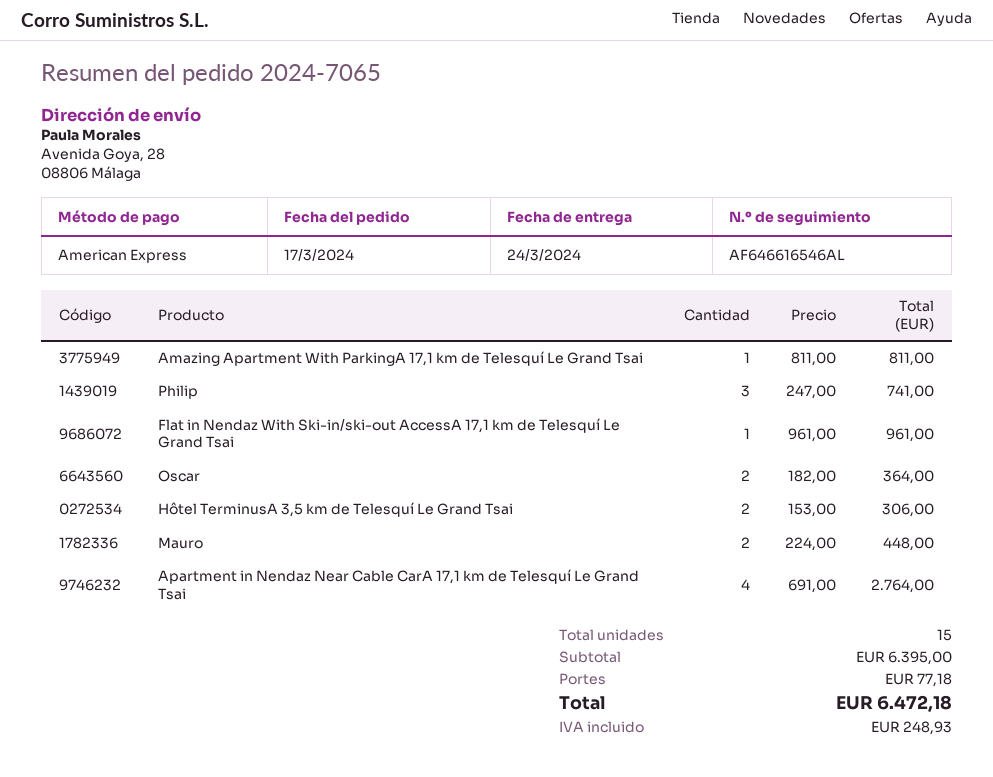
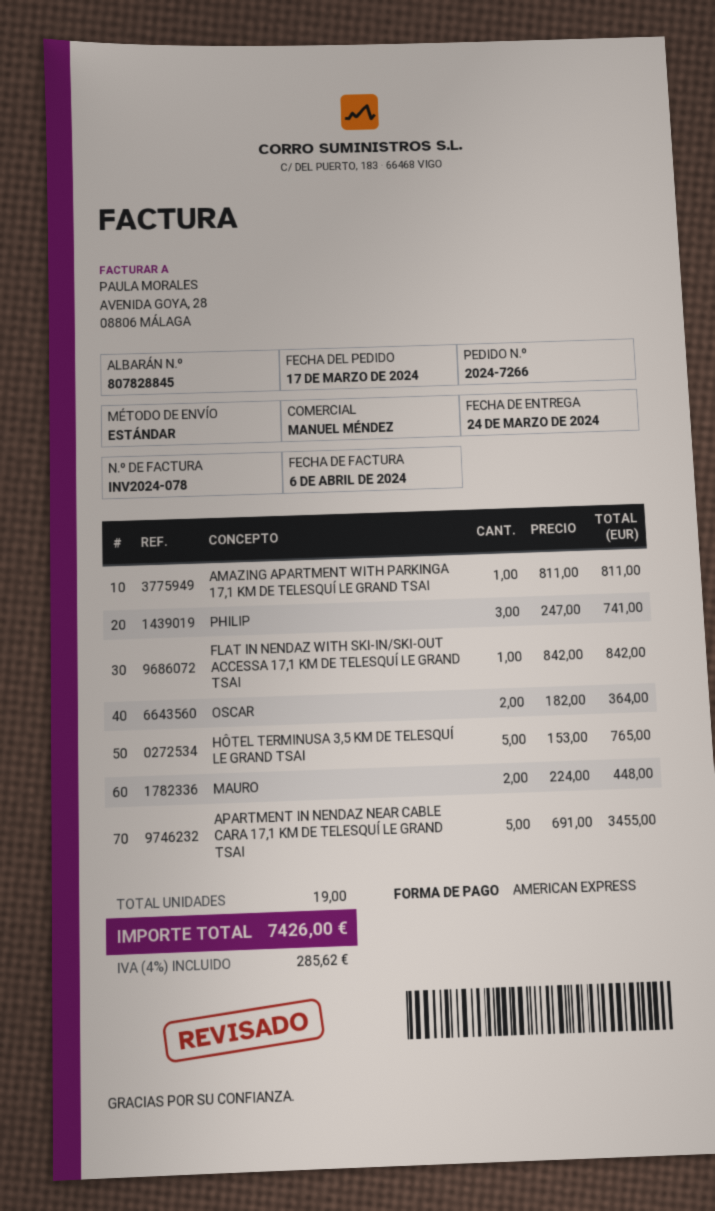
order number: 2024-7065 -> 2024-7266
Flat in Nendaz With Ski-in/ski-out AccessA 17,1 km de Telesquí Le Grand Tsai: 1 x 961.00 = 961.00 -> 1 x 842.00 = 842.00
Hôtel TerminusA 3,5 km de Telesquí Le Grand Tsai: 2 x 153.00 = 306.00 -> 5 x 153.00 = 765.00
Apartment in Nendaz Near Cable CarA 17,1 km de Telesquí Le Grand Tsai: 4 x 691.00 = 2764.00 -> 5 x 691.00 = 3455.00
total quantity: 15 -> 19
shipping: 77.18 -> none
tax: 248.93 -> 285.62
total: 6472.18 -> 7426.00

